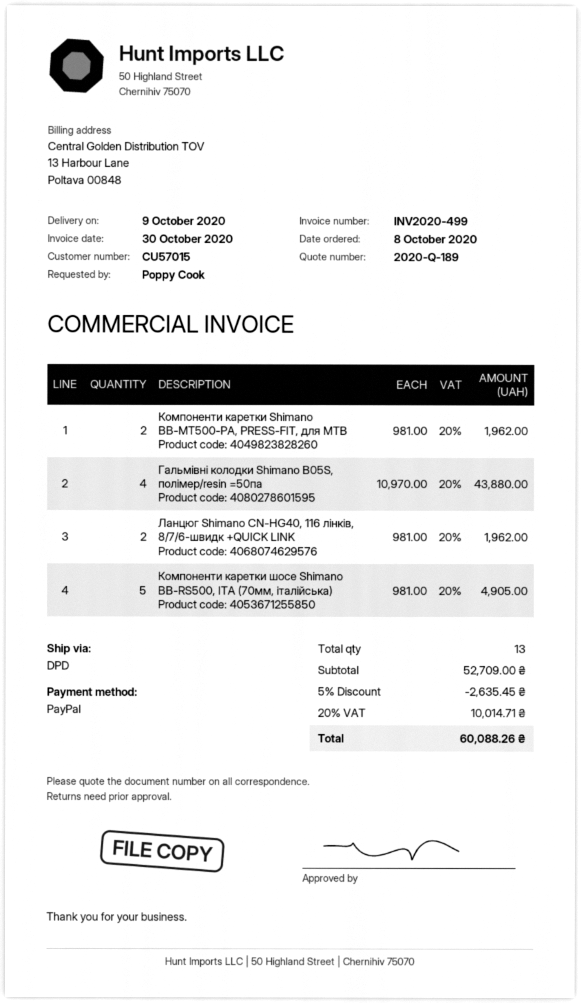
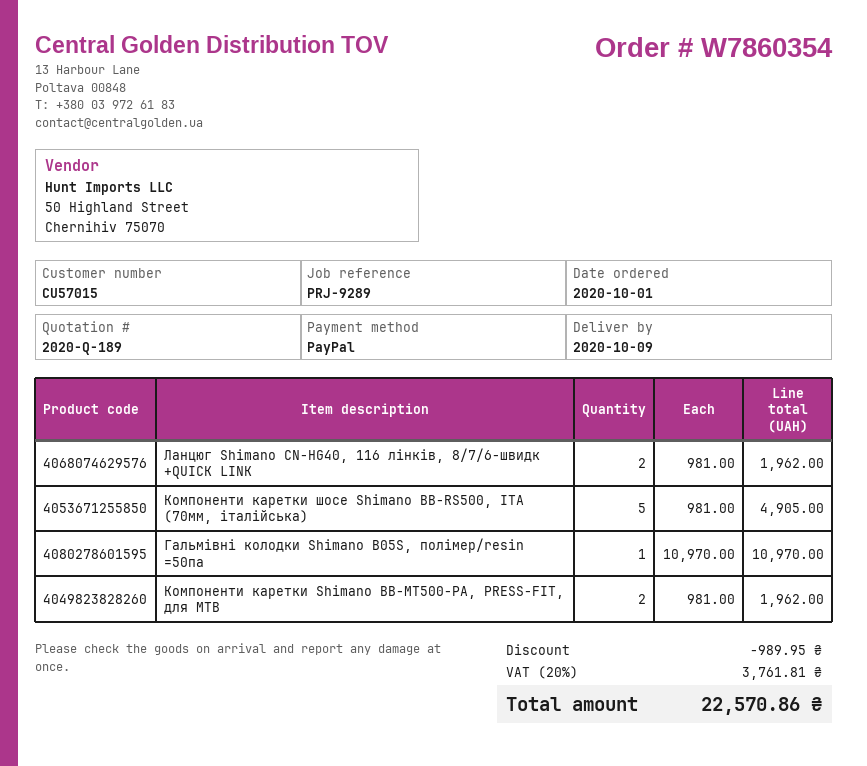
order date: 2020-10-08 -> 2020-10-01
Гальмівні колодки Shimano B05S, полімер/resin =50па: 4 x 10970.00 = 43880.00 -> 1 x 10970.00 = 10970.00
discount: 2635.45 -> 989.95
tax: 20% = 10014.71 -> 20% = 3761.81
total: 60088.26 -> 22570.86

